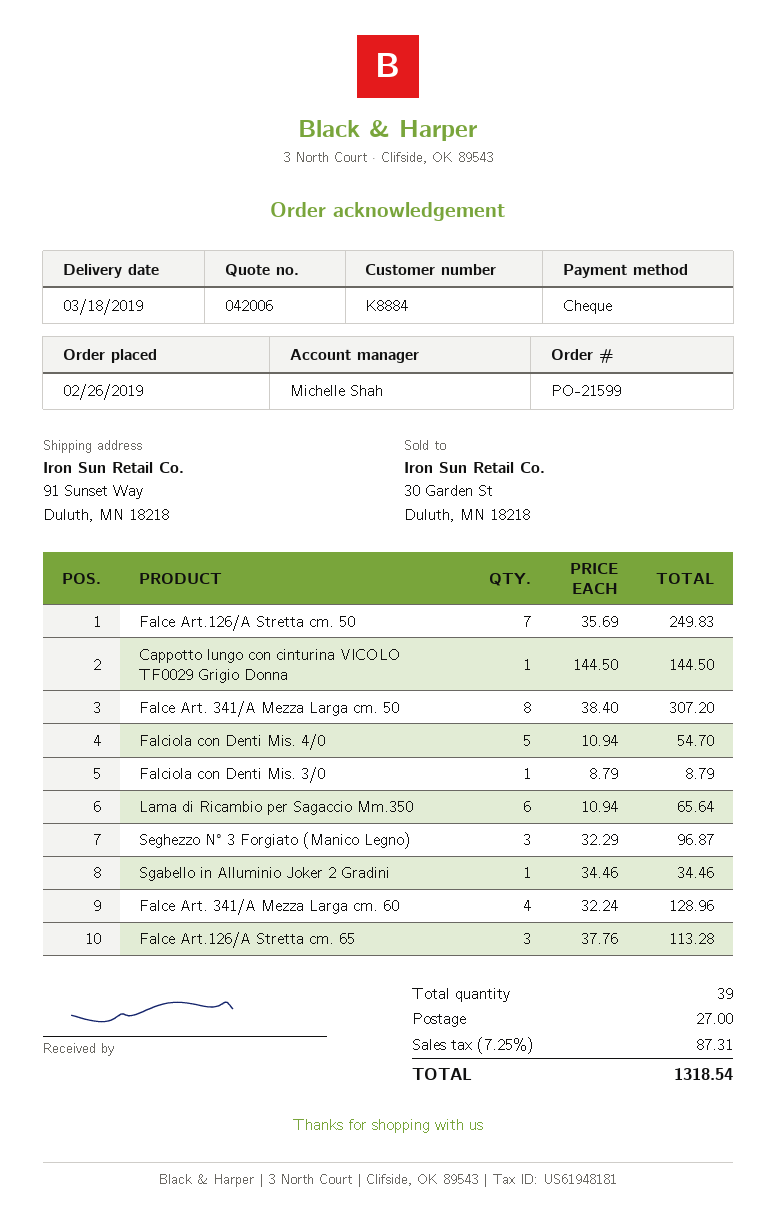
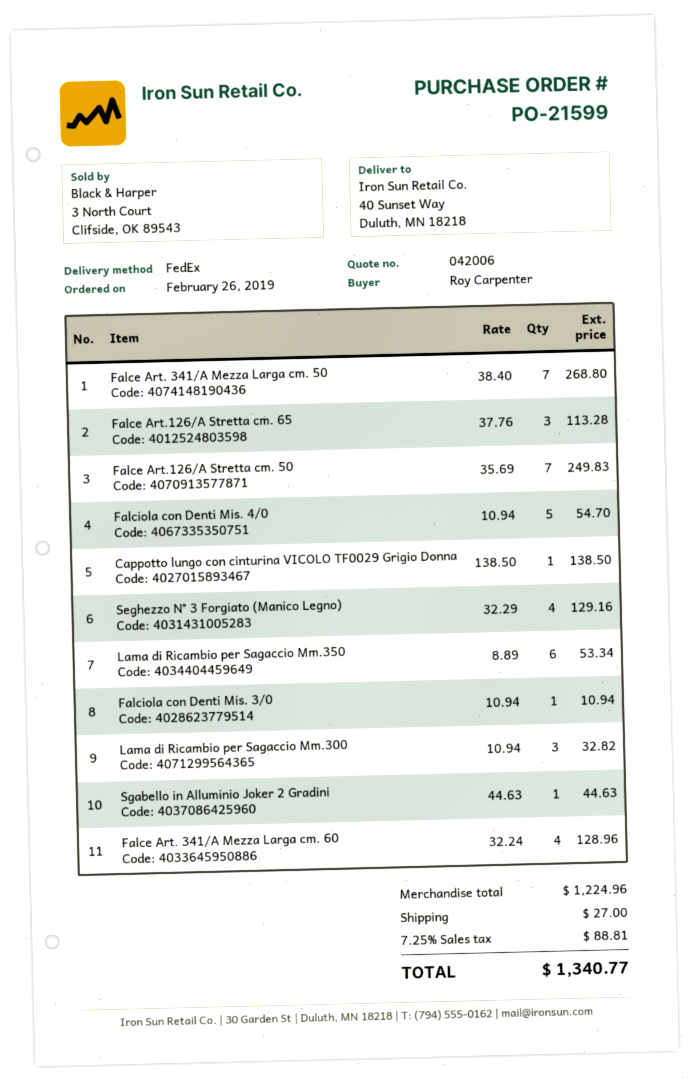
ship to: 91 Sunset Way, Duluth, MN 18218 -> 40 Sunset Way, Duluth, MN 18218
Cappotto lungo con cinturina VICOLO TF0029 Grigio Donna: 1 x 144.50 = 144.50 -> 1 x 138.50 = 138.50
Falce Art. 341/A Mezza Larga cm. 50: 8 x 38.40 = 307.20 -> 7 x 38.40 = 268.80
Falciola con Denti Mis. 3/0: 1 x 8.79 = 8.79 -> 1 x 10.94 = 10.94
Lama di Ricambio per Sagaccio Mm.350: 6 x 10.94 = 65.64 -> 6 x 8.89 = 53.34
Seghezzo N° 3 Forgiato (Manico Legno): 3 x 32.29 = 96.87 -> 4 x 32.29 = 129.16
Sgabello in Alluminio Joker 2 Gradini: 1 x 34.46 = 34.46 -> 1 x 44.63 = 44.63
Lama di Ricambio per Sagaccio Mm.300: none -> 3 x 10.94 = 32.82
tax: 7.25% = 87.31 -> 7.25% = 88.81
total: 1318.54 -> 1340.77

